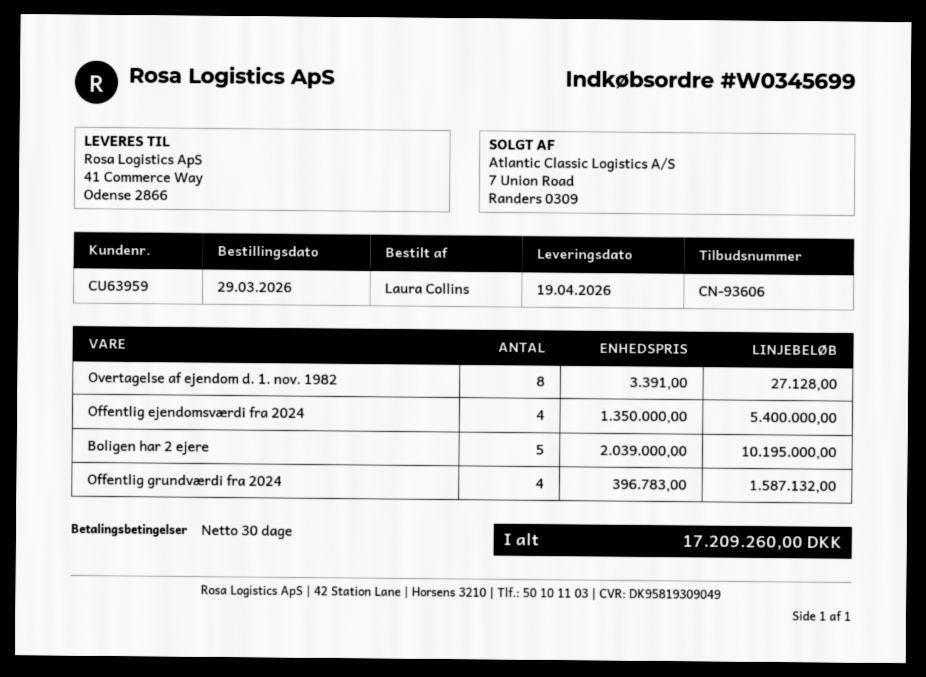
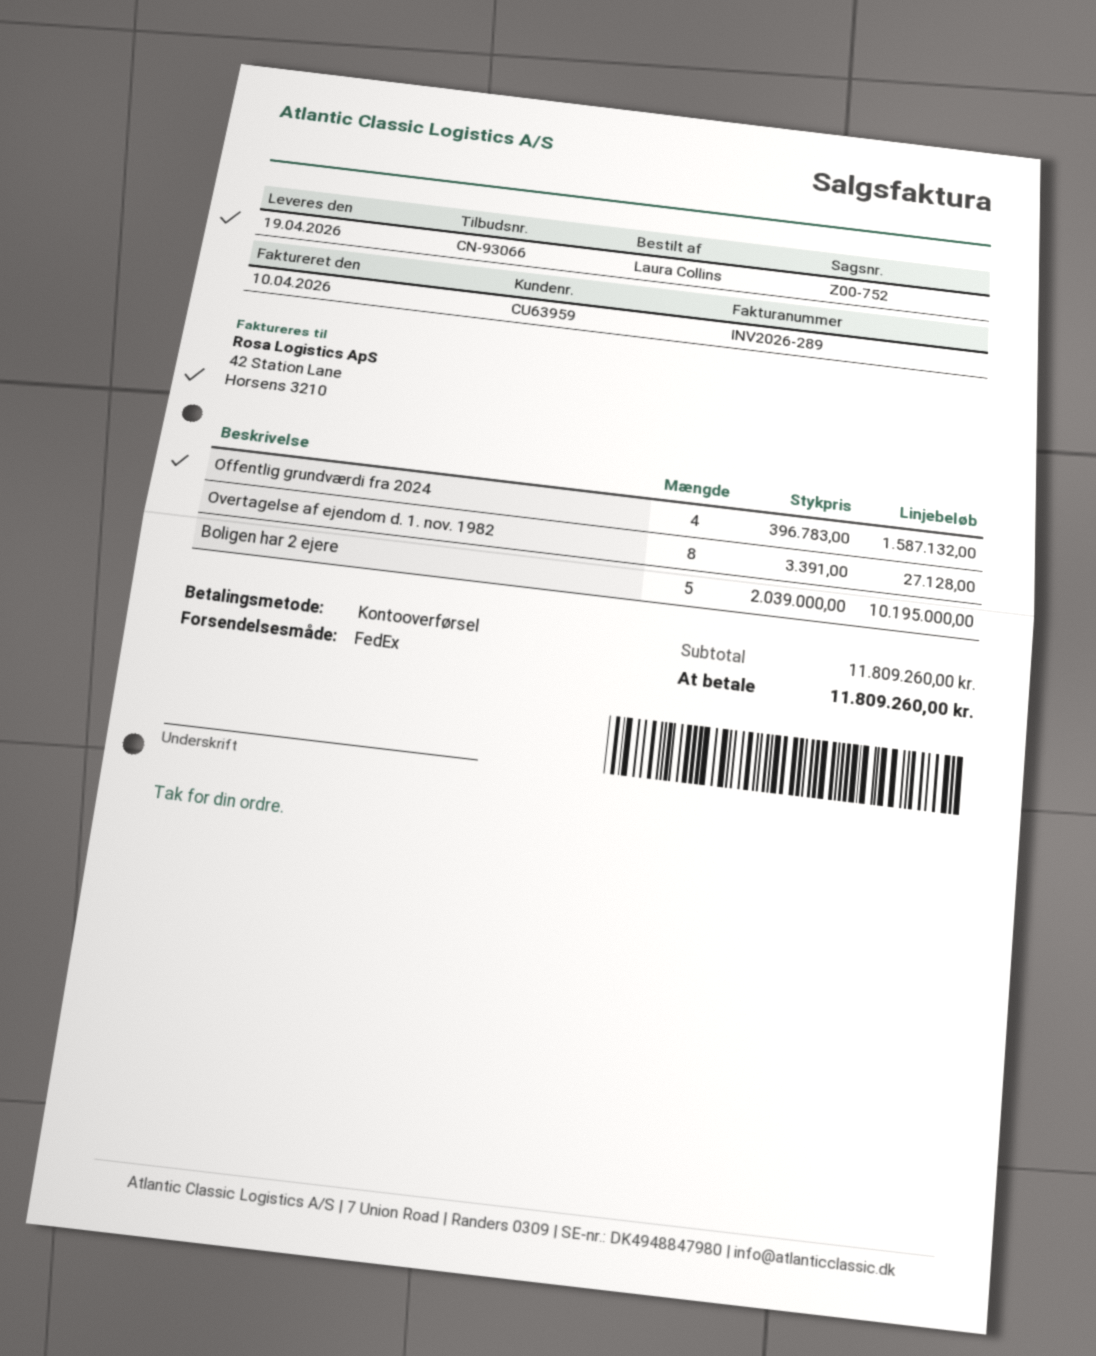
quote number: CN-93606 -> CN-93066
Offentlig ejendomsværdi fra 2024: 4 x 1350000.00 = 5400000.00 -> none
total: 17209260.00 -> 11809260.00

